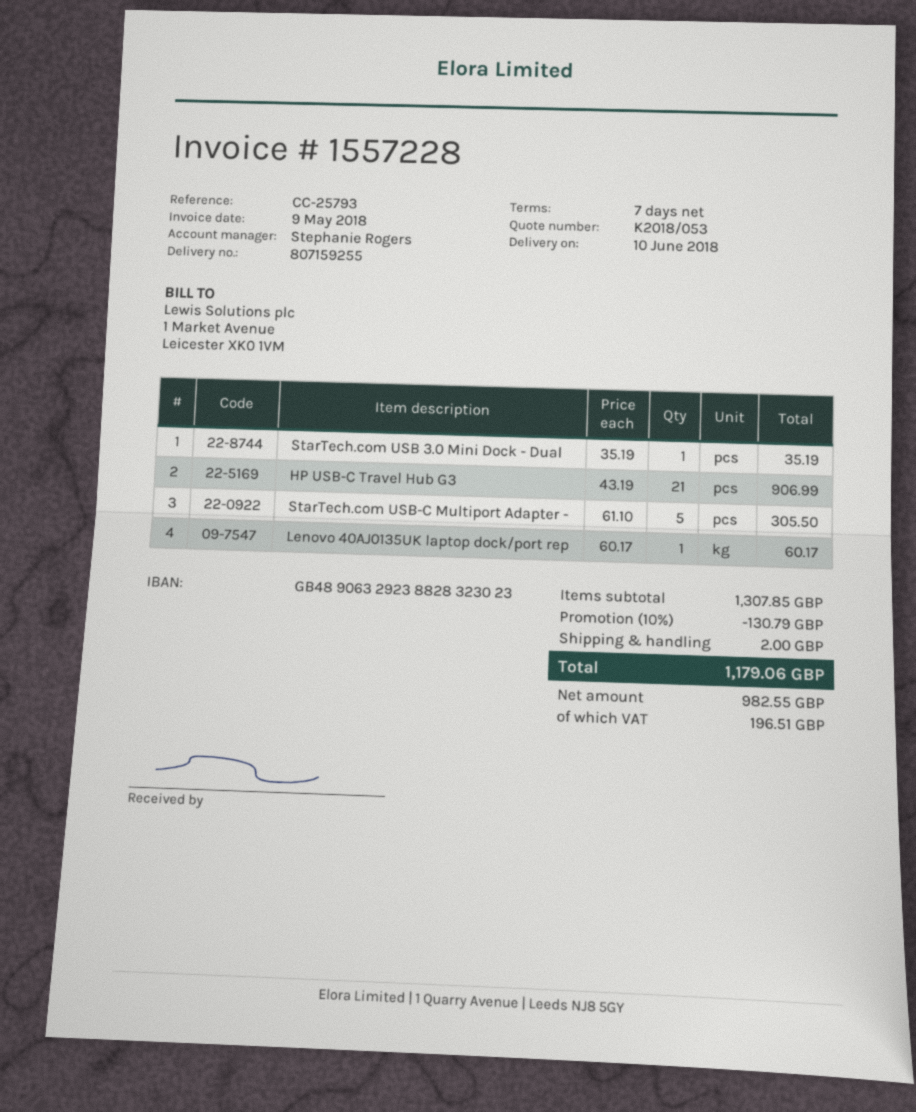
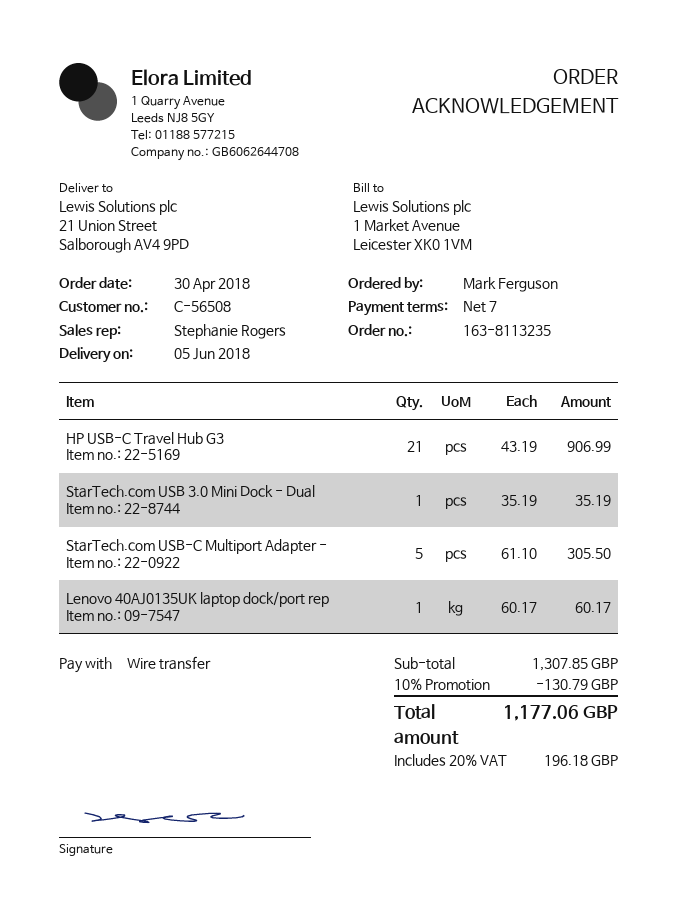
delivery date: 2018-06-10 -> 2018-06-05
shipping: 2.00 -> none
tax: 196.51 -> 196.18
total: 1179.06 -> 1177.06

